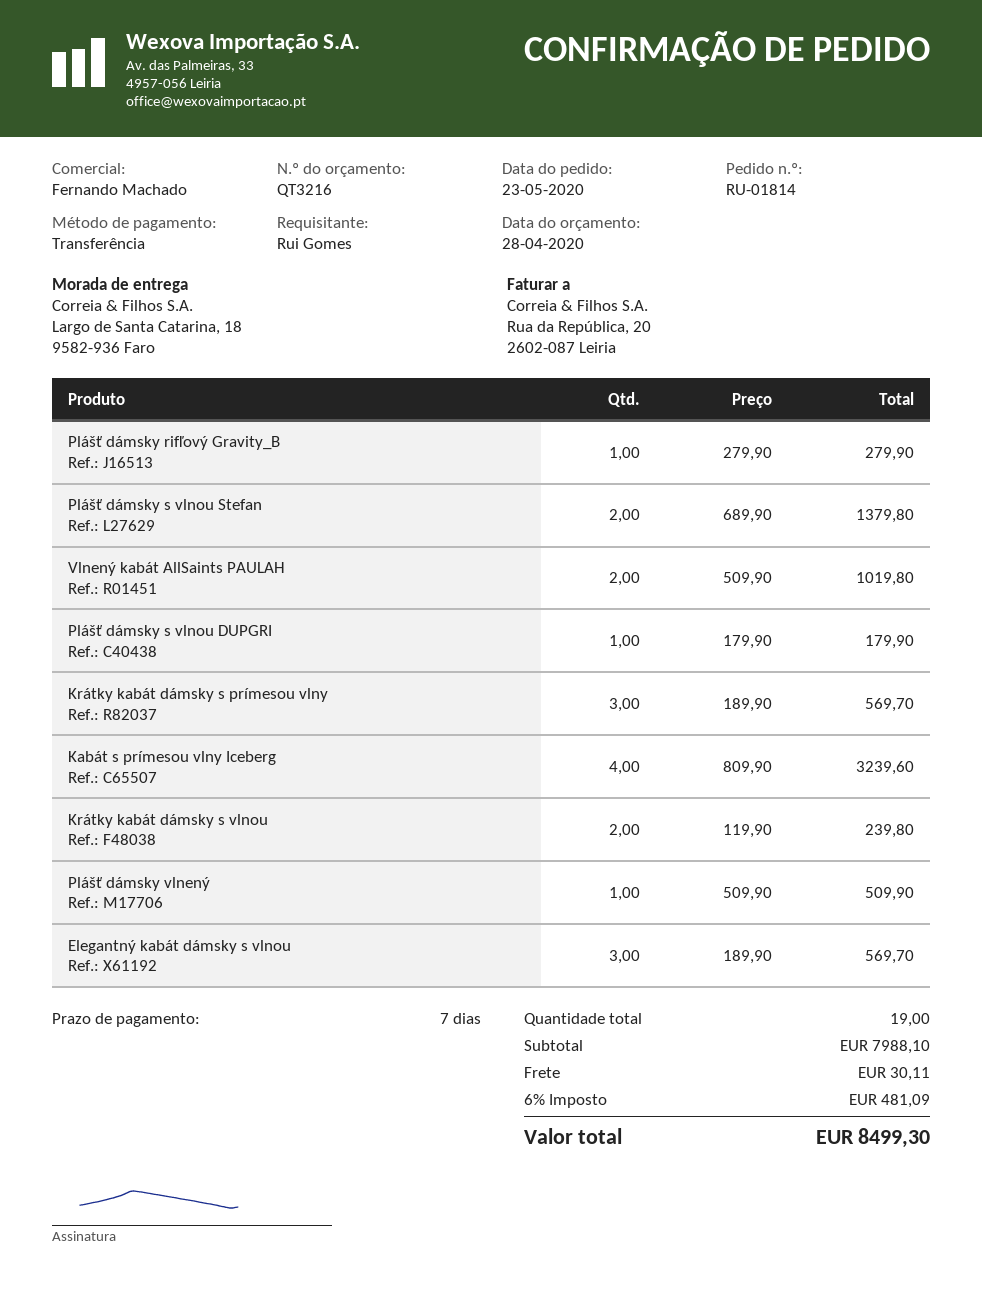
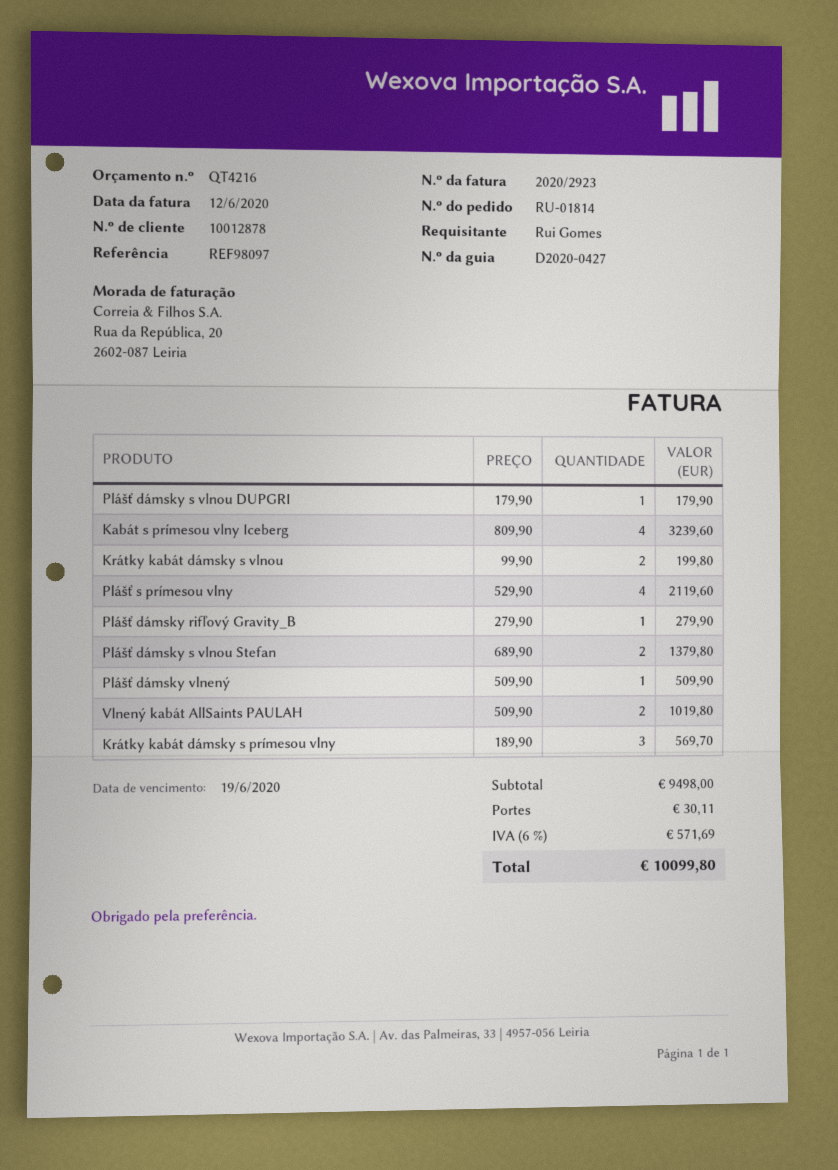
quote number: QT3216 -> QT4216
Krátky kabát dámsky s vlnou: 2 x 119.90 = 239.80 -> 2 x 99.90 = 199.80
Elegantný kabát dámsky s vlnou: 3 x 189.90 = 569.70 -> none
Plášť s prímesou vlny: none -> 4 x 529.90 = 2119.60
subtotal: 7988.10 -> 9498.00
tax: 6% = 481.09 -> 6% = 571.69
total: 8499.30 -> 10099.80

